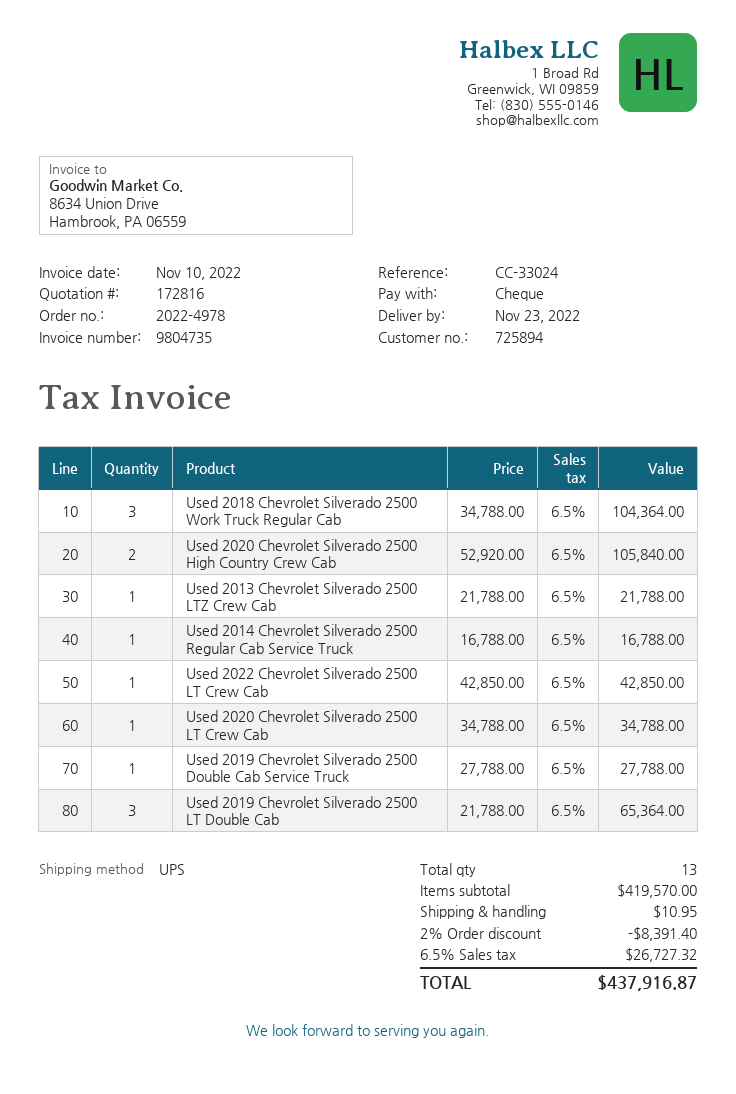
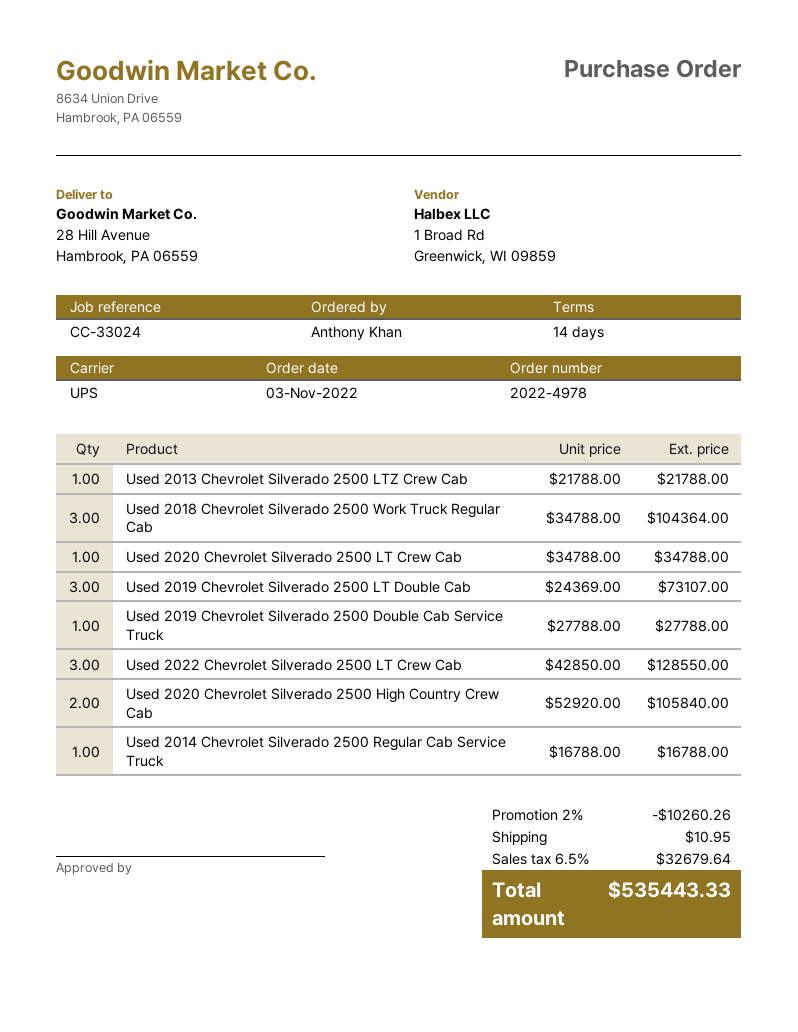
Used 2022 Chevrolet Silverado 2500 LT Crew Cab: 1 x 42850.00 = 42850.00 -> 3 x 42850.00 = 128550.00
Used 2019 Chevrolet Silverado 2500 LT Double Cab: 3 x 21788.00 = 65364.00 -> 3 x 24369.00 = 73107.00
discount: 2% = 8391.40 -> 2% = 10260.26
tax: 6.5% = 26727.32 -> 6.5% = 32679.64
total: 437916.87 -> 535443.33

